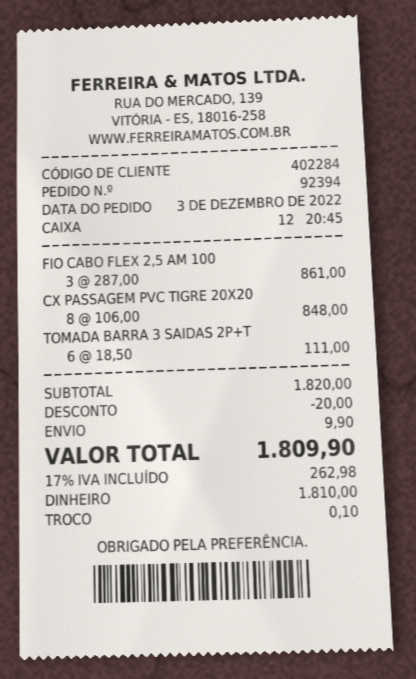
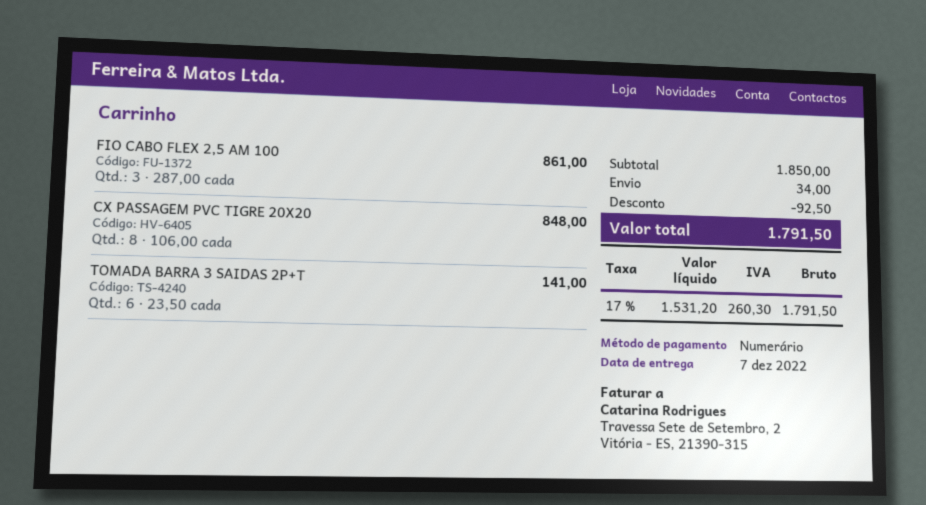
TOMADA BARRA 3 SAIDAS 2P+T: 6 x 18.50 = 111.00 -> 6 x 23.50 = 141.00
subtotal: 1820.00 -> 1850.00
discount: 20.00 -> 92.50
shipping: 9.90 -> 34.00
tax: 17% = 262.98 -> 17% = 260.30
total: 1809.90 -> 1791.50

